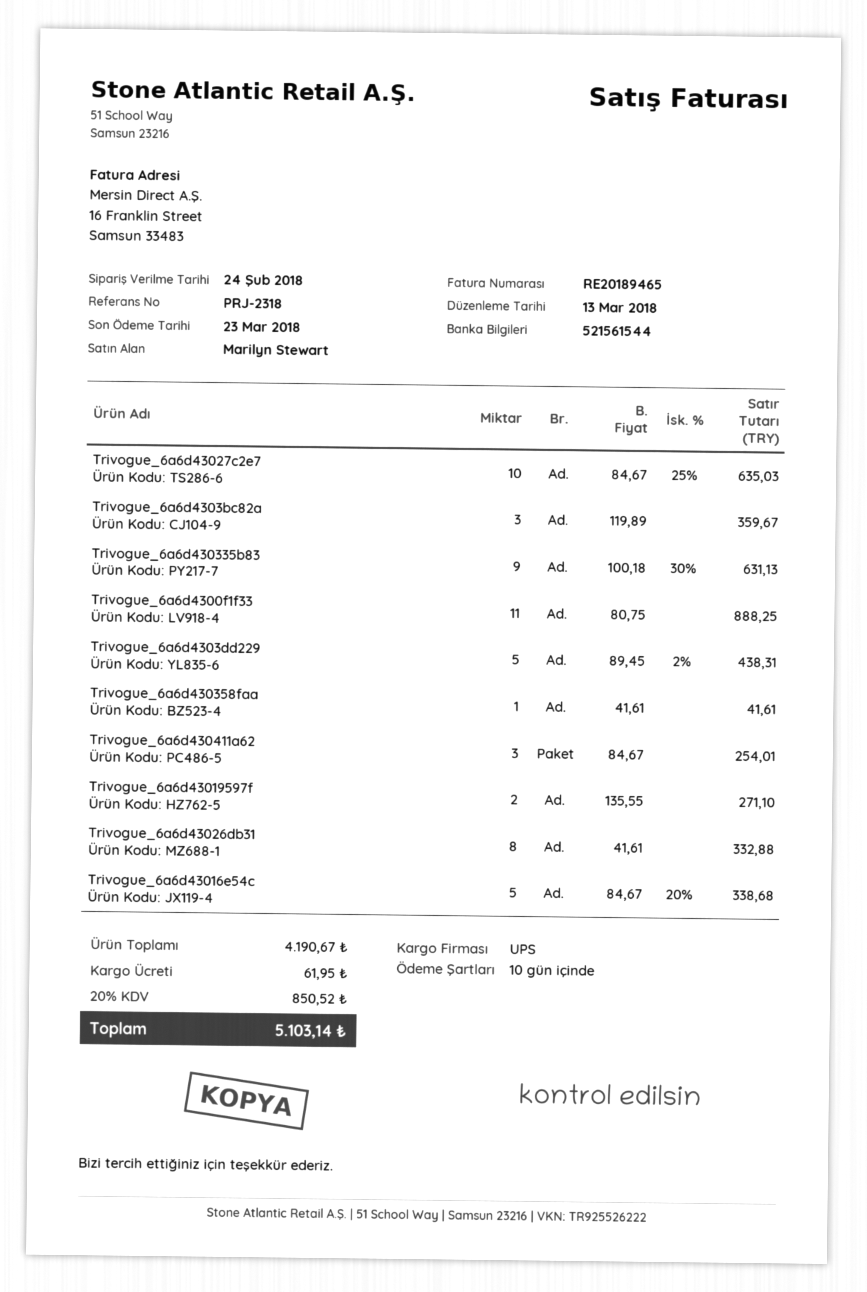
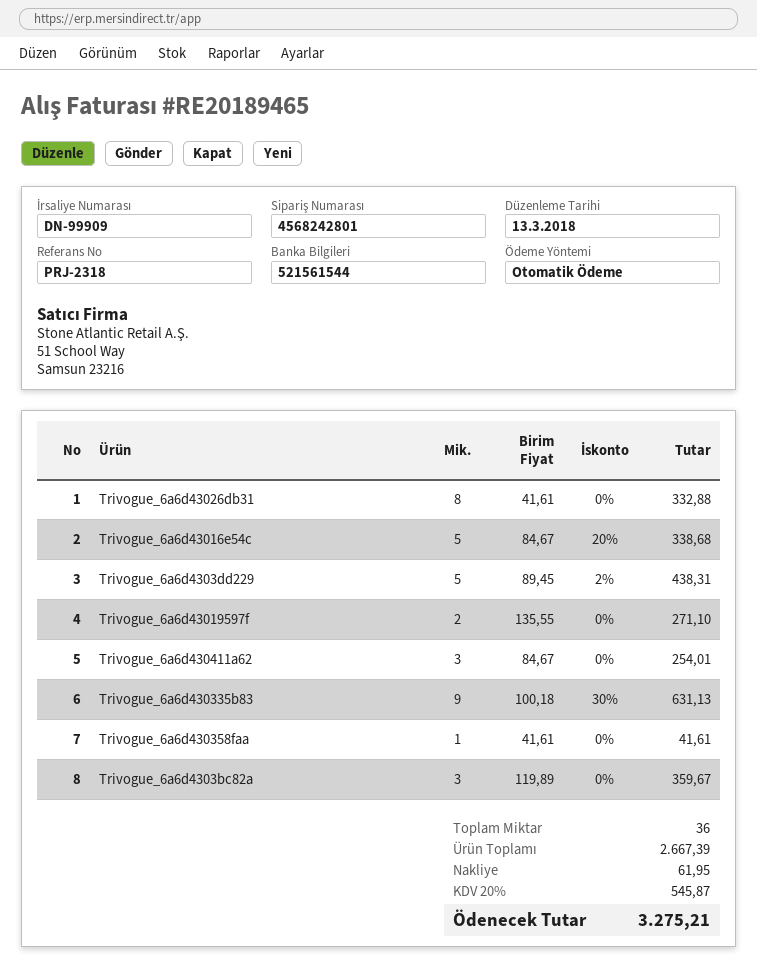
Trivogue_6a6d43027c2e7: 10 x 84.67 - 25% = 635.03 -> none
Trivogue_6a6d4300f1f33: 11 x 80.75 = 888.25 -> none
subtotal: 4190.67 -> 2667.39
tax: 20% = 850.52 -> 20% = 545.87
total: 5103.14 -> 3275.21

